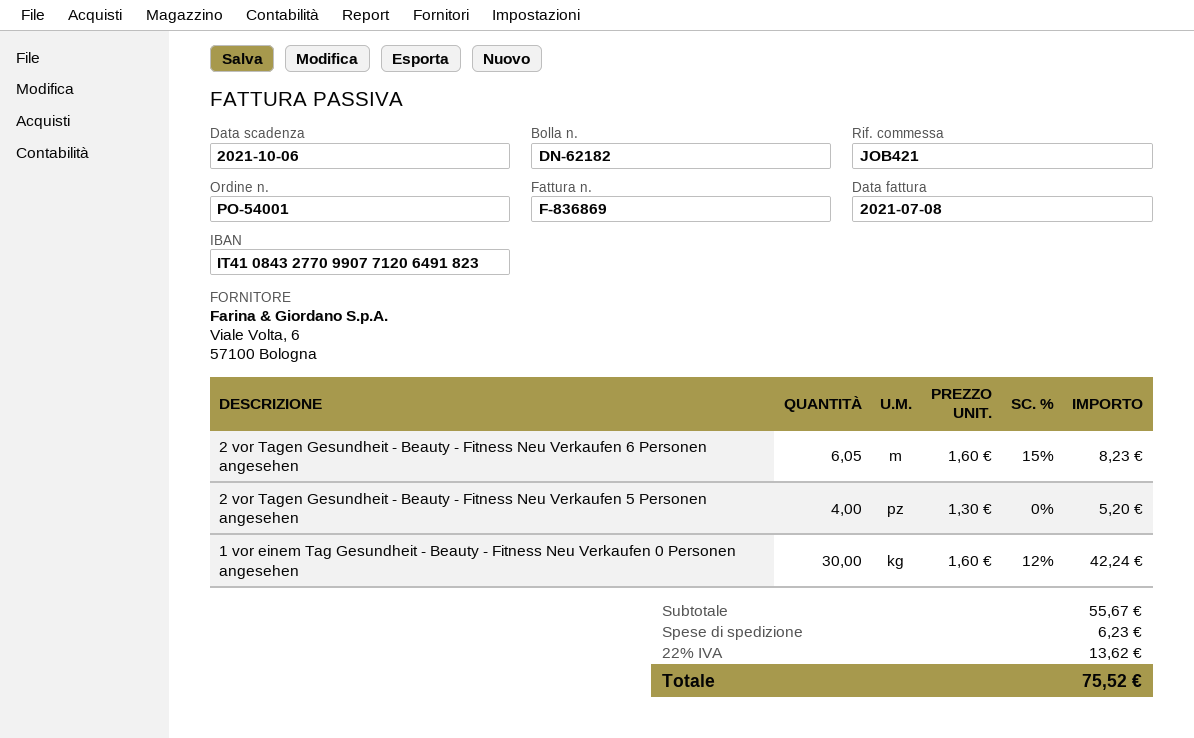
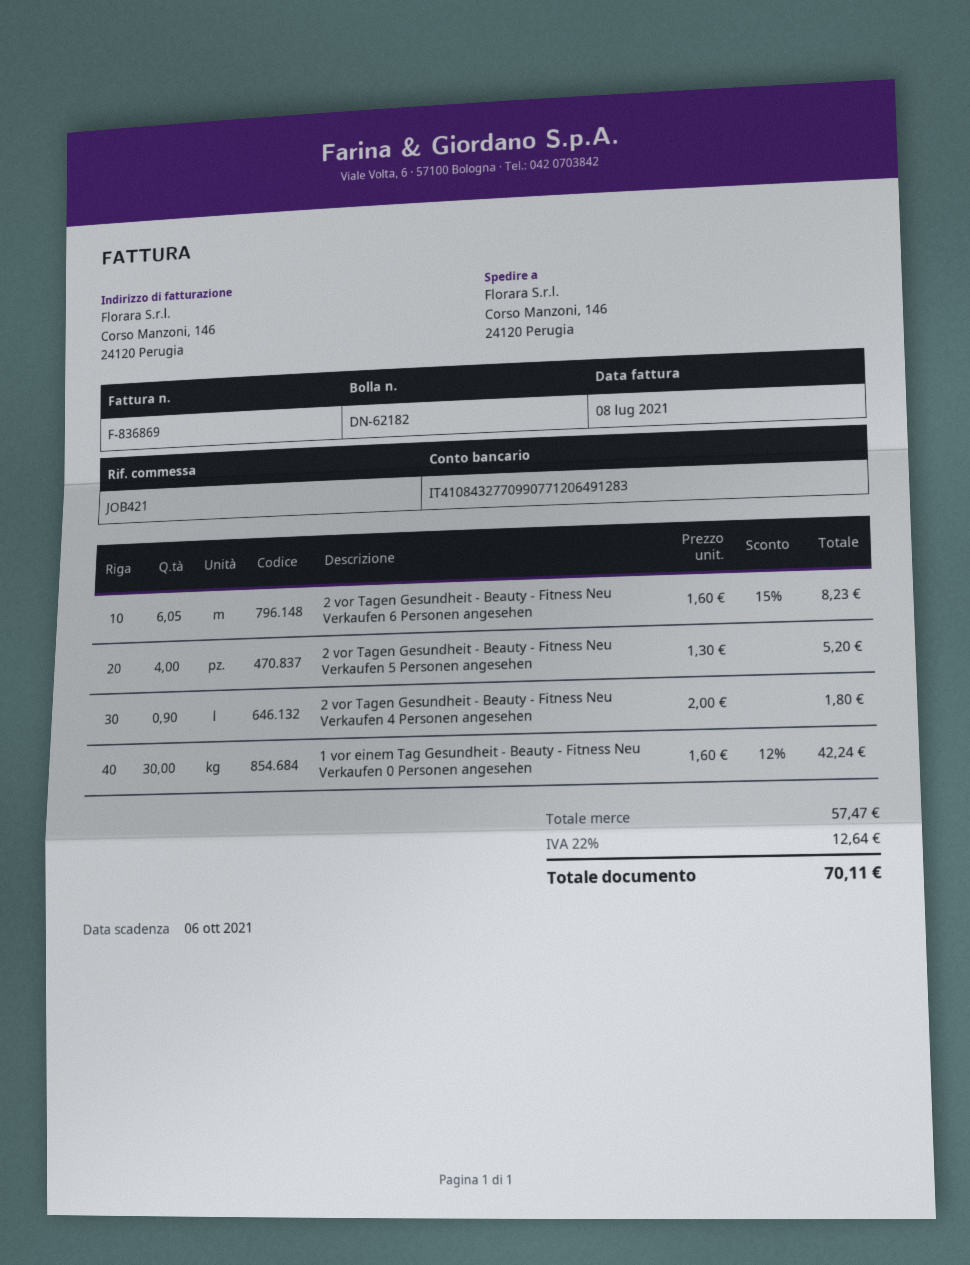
bank account: IT4108432770990771206491823 -> IT4108432770990771206491283
2 vor Tagen Gesundheit - Beauty - Fitness Neu Verkaufen 4 Personen angesehen: none -> 0.9 x 2.00 = 1.80
subtotal: 55.67 -> 57.47
shipping: 6.23 -> none
tax: 22% = 13.62 -> 22% = 12.64
total: 75.52 -> 70.11

